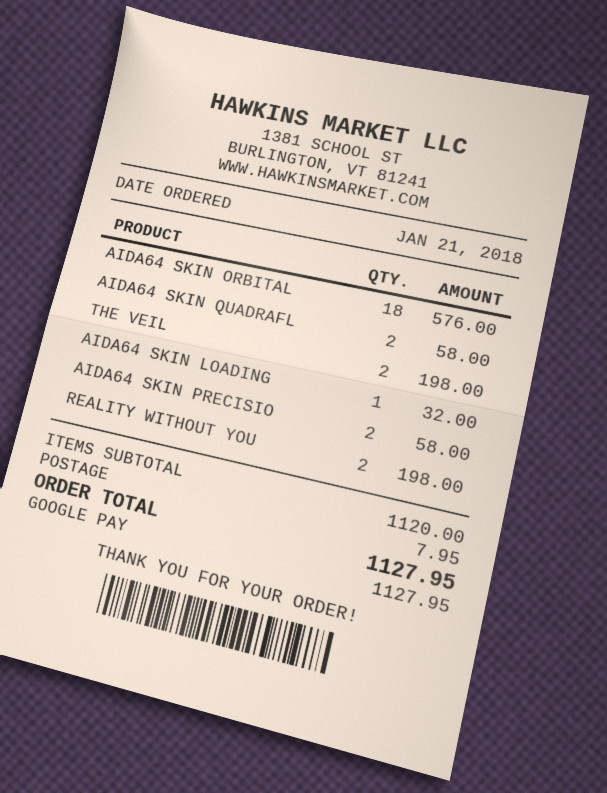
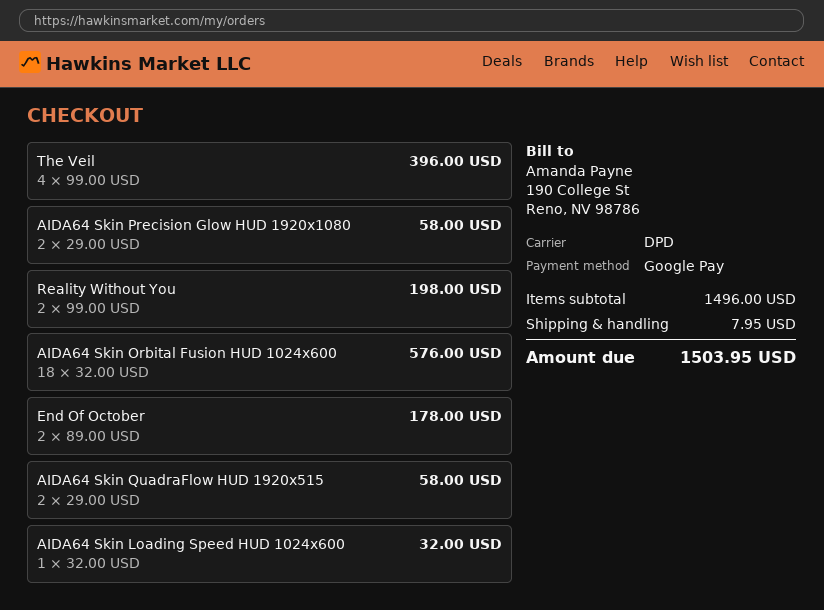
THE VEIL: 2 for 198.00 -> 4 for 396.00
End Of October: none -> 2 for 178.00
subtotal: 1120.00 -> 1496.00
total: 1127.95 -> 1503.95

